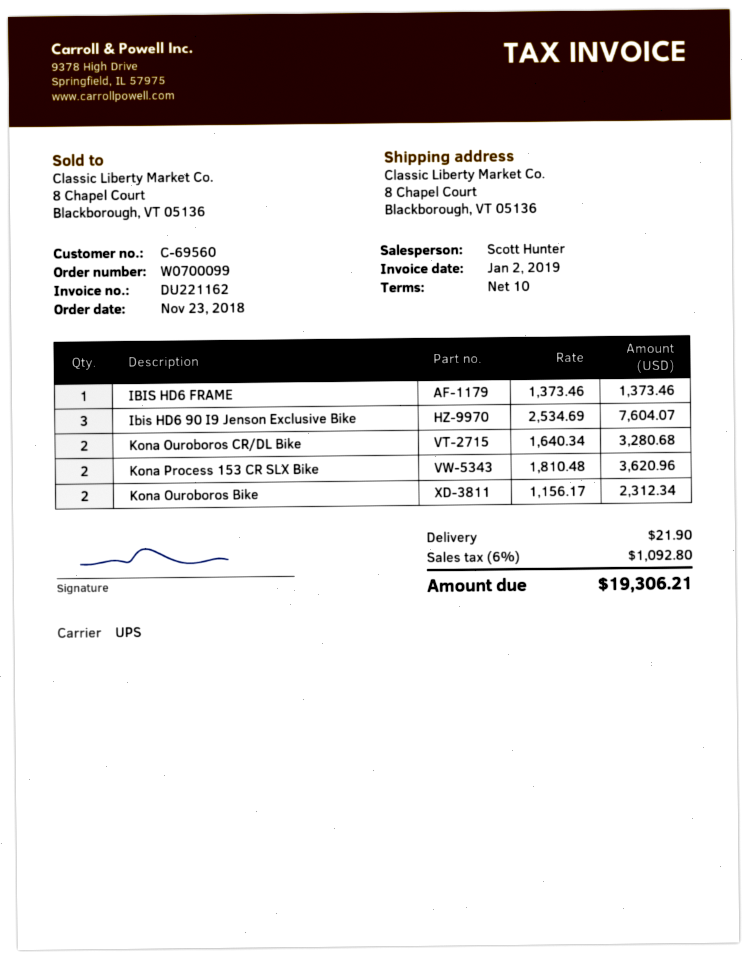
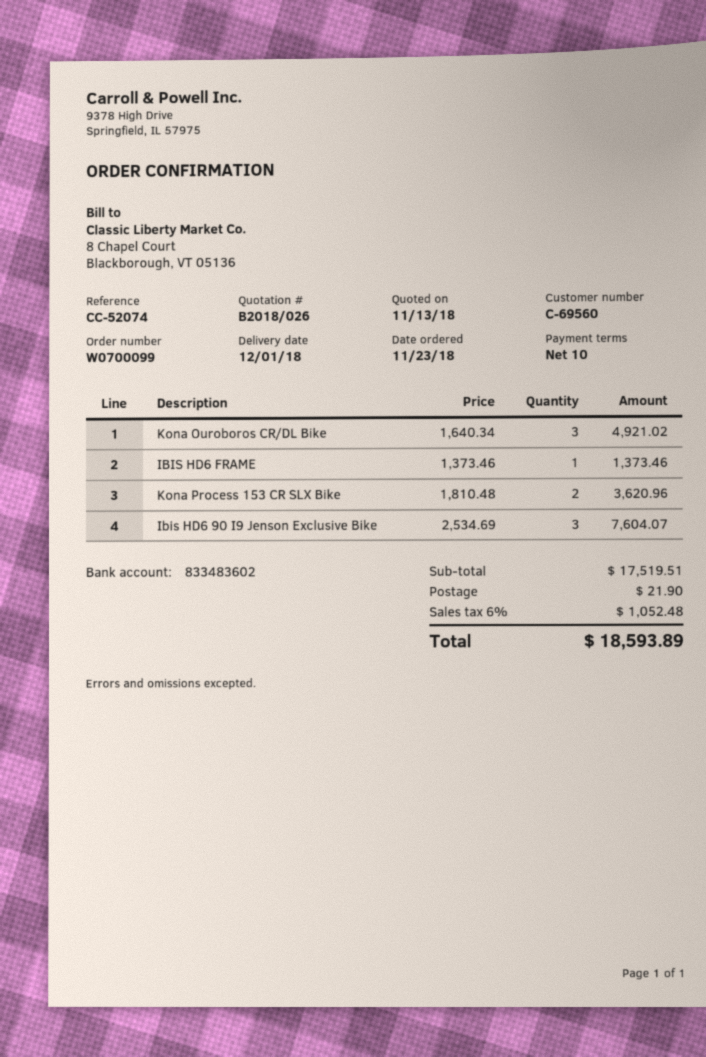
Kona Ouroboros CR/DL Bike: 2 x 1640.34 = 3280.68 -> 3 x 1640.34 = 4921.02
Kona Ouroboros Bike: 2 x 1156.17 = 2312.34 -> none
tax: 6% = 1092.80 -> 6% = 1052.48
total: 19306.21 -> 18593.89

